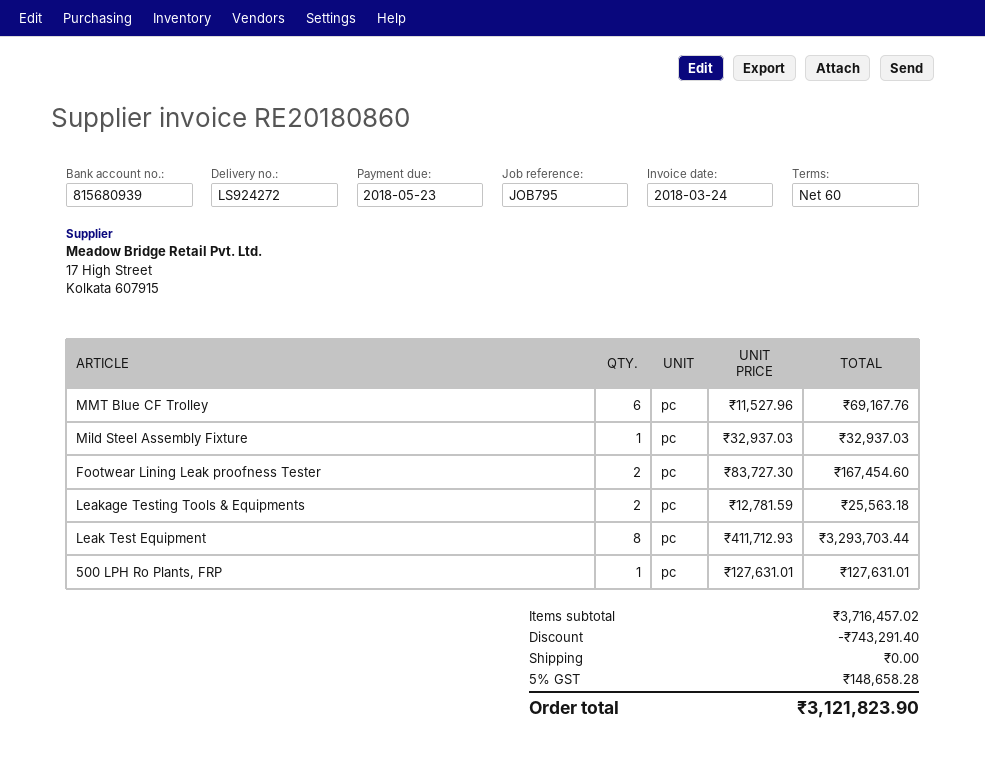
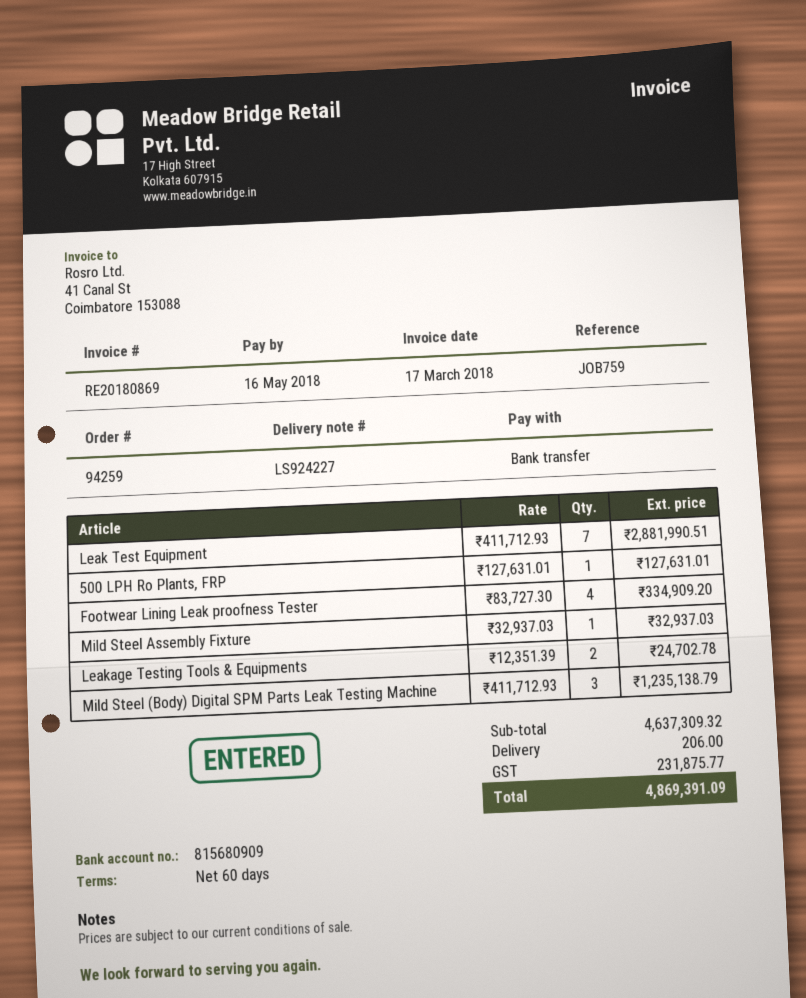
delivery note number: LS924272 -> LS924227
invoice number: RE20180860 -> RE20180869
invoice date: 2018-03-24 -> 2018-03-17
due date: 2018-05-23 -> 2018-05-16
reference: JOB795 -> JOB759
bank account: 815680939 -> 815680909
MMT Blue CF Trolley: 6 x 11527.96 = 69167.76 -> none
Footwear Lining Leak proofness Tester: 2 x 83727.30 = 167454.60 -> 4 x 83727.30 = 334909.20
Leakage Testing Tools & Equipments: 2 x 12781.59 = 25563.18 -> 2 x 12351.39 = 24702.78
Leak Test Equipment: 8 x 411712.93 = 3293703.44 -> 7 x 411712.93 = 2881990.51
Mild Steel (Body) Digital SPM Parts Leak Testing Machine: none -> 3 x 411712.93 = 1235138.79
subtotal: 3716457.02 -> 4637309.32
discount: 743291.40 -> none
shipping: 0.00 -> 206.00
tax: 148658.28 -> 231875.77
total: 3121823.90 -> 4869391.09

